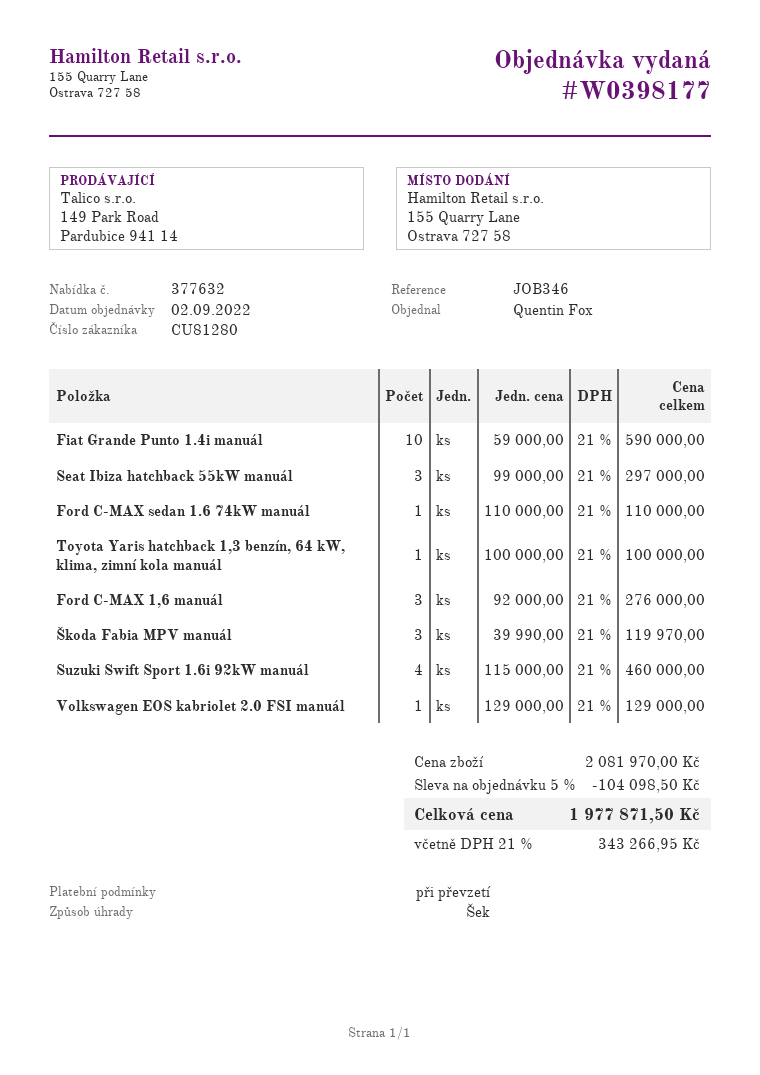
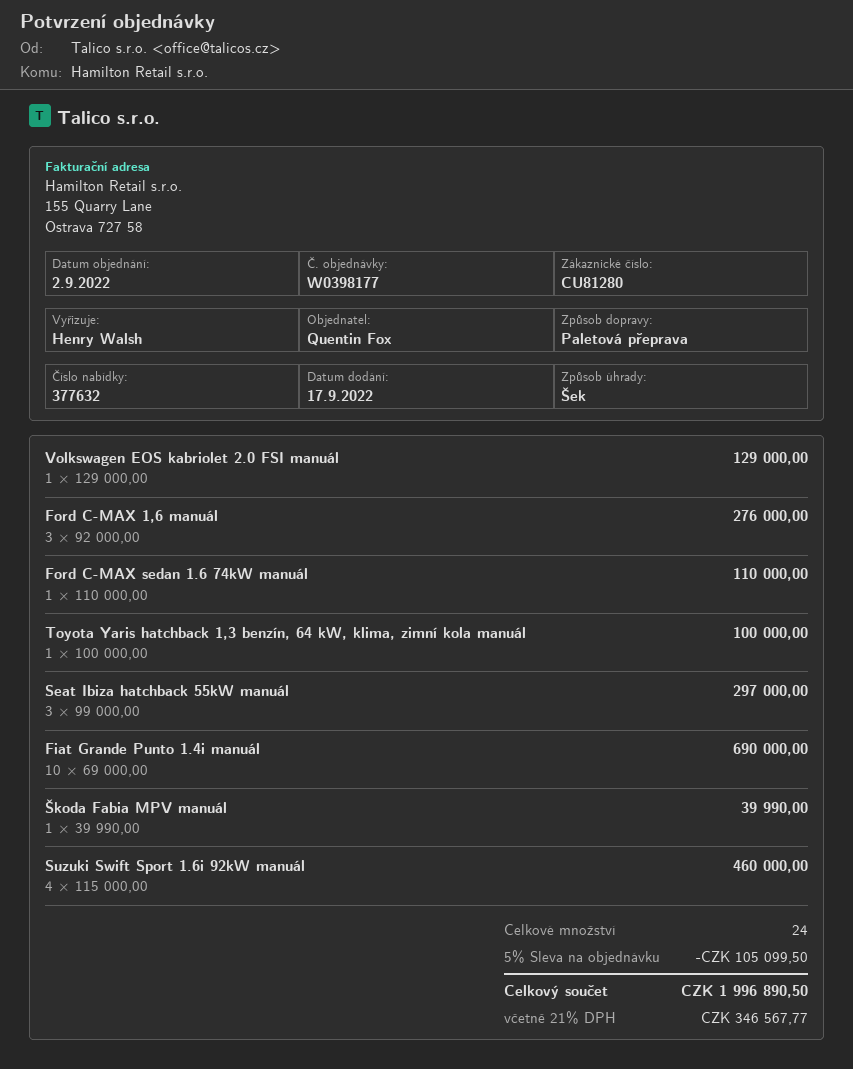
Fiat Grande Punto 1.4i manuál: 10 x 59000.00 = 590000.00 -> 10 x 69000.00 = 690000.00
Škoda Fabia MPV manuál: 3 x 39990.00 = 119970.00 -> 1 x 39990.00 = 39990.00
discount: 5% = 104098.50 -> 5% = 105099.50
tax: 21% = 343266.95 -> 21% = 346567.77
total: 1977871.50 -> 1996890.50

